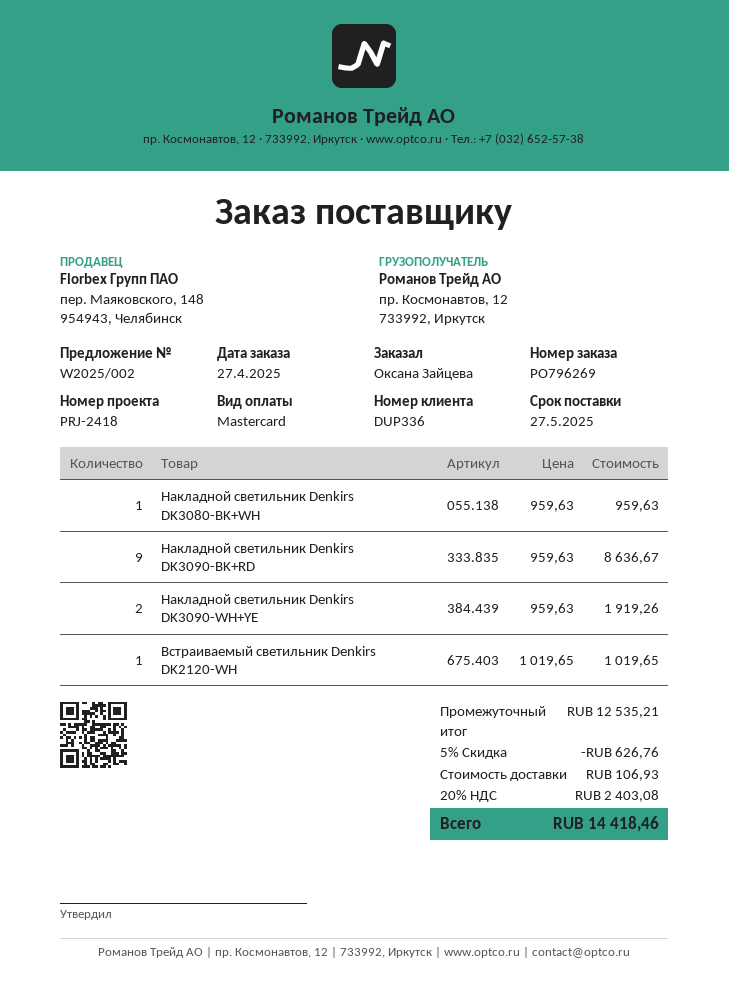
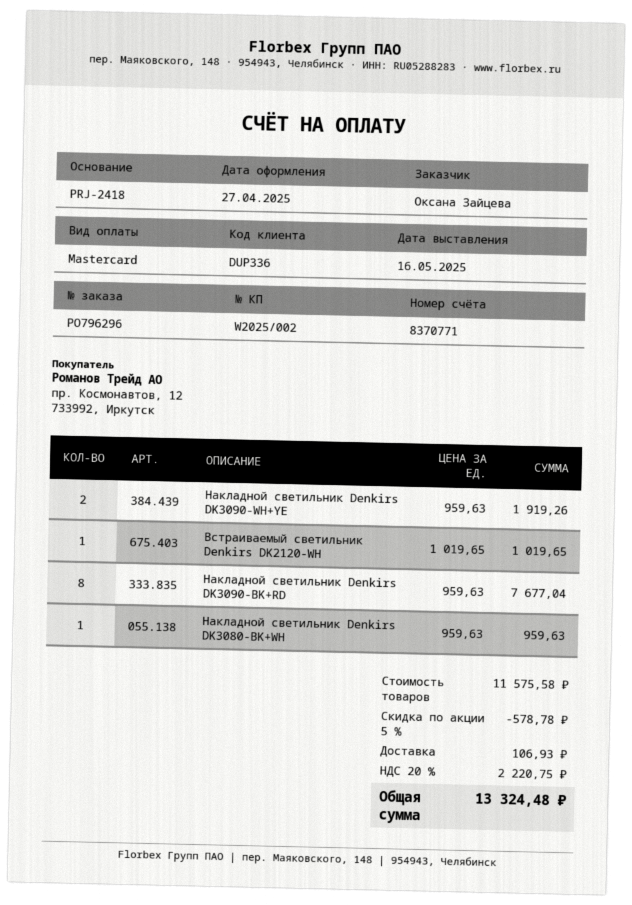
order number: PO796269 -> PO796296
Накладной светильник Denkirs DK3090-BK+RD: 9 x 959.63 = 8636.67 -> 8 x 959.63 = 7677.04
subtotal: 12535.21 -> 11575.58
discount: 5% = 626.76 -> 5% = 578.78
tax: 20% = 2403.08 -> 20% = 2220.75
total: 14418.46 -> 13324.48

